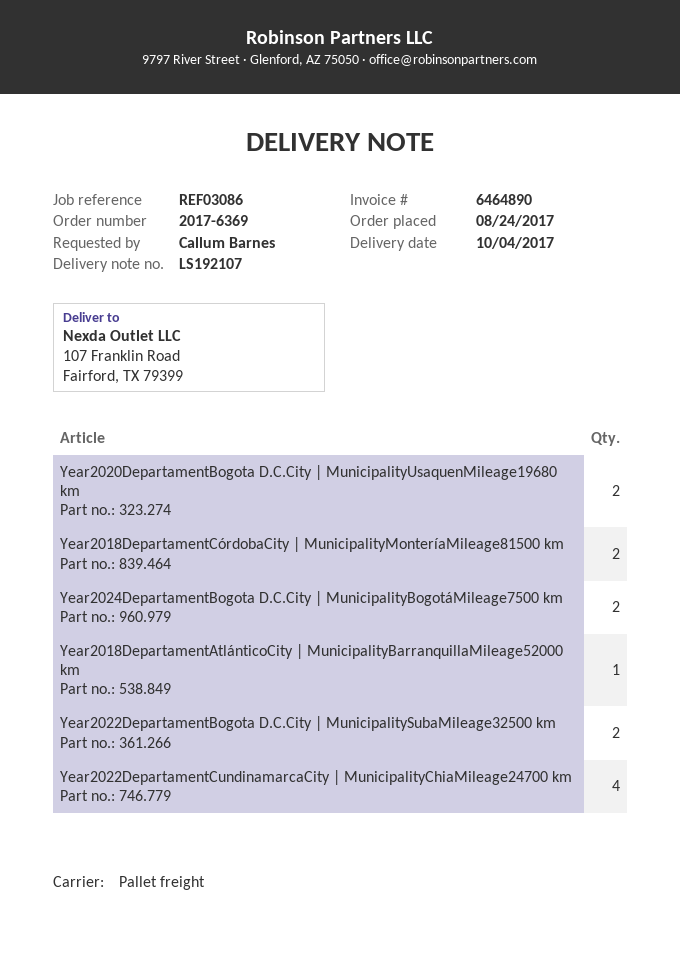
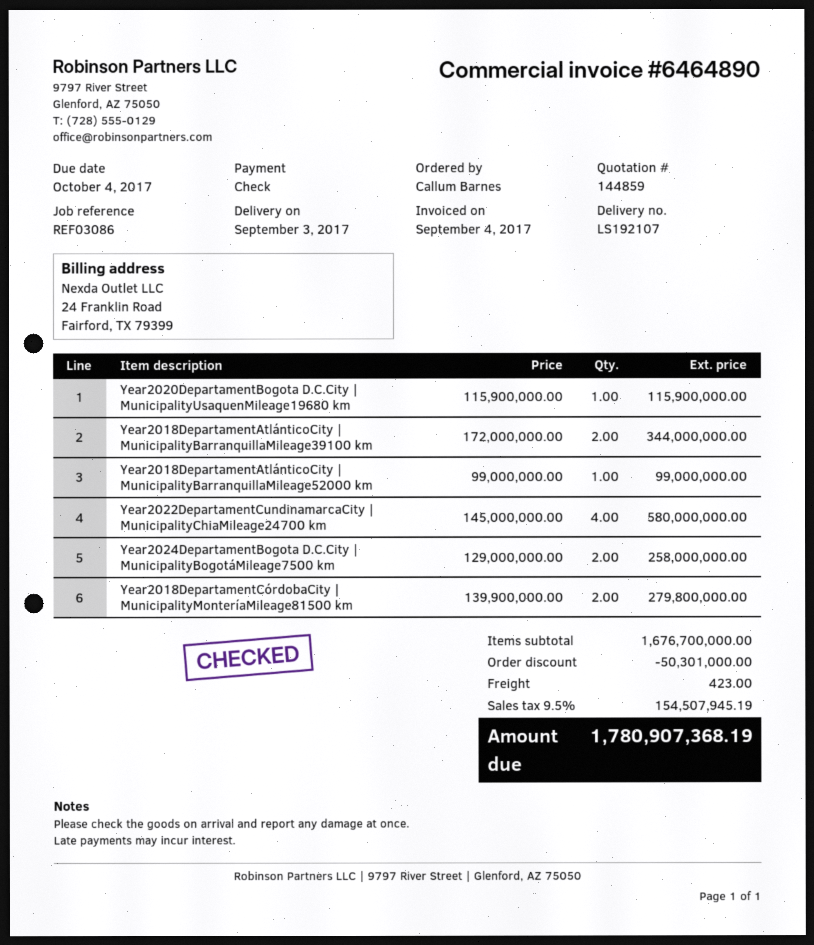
delivery date: 2017-10-04 -> 2017-09-03
Year2020DepartamentBogota D.C.City | MunicipalityUsaquenMileage19680 km: 2 -> 1
Year2022DepartamentBogota D.C.City | MunicipalitySubaMileage32500 km: 2 -> none
Year2018DepartamentAtlánticoCity | MunicipalityBarranquillaMileage39100 km: none -> 2

